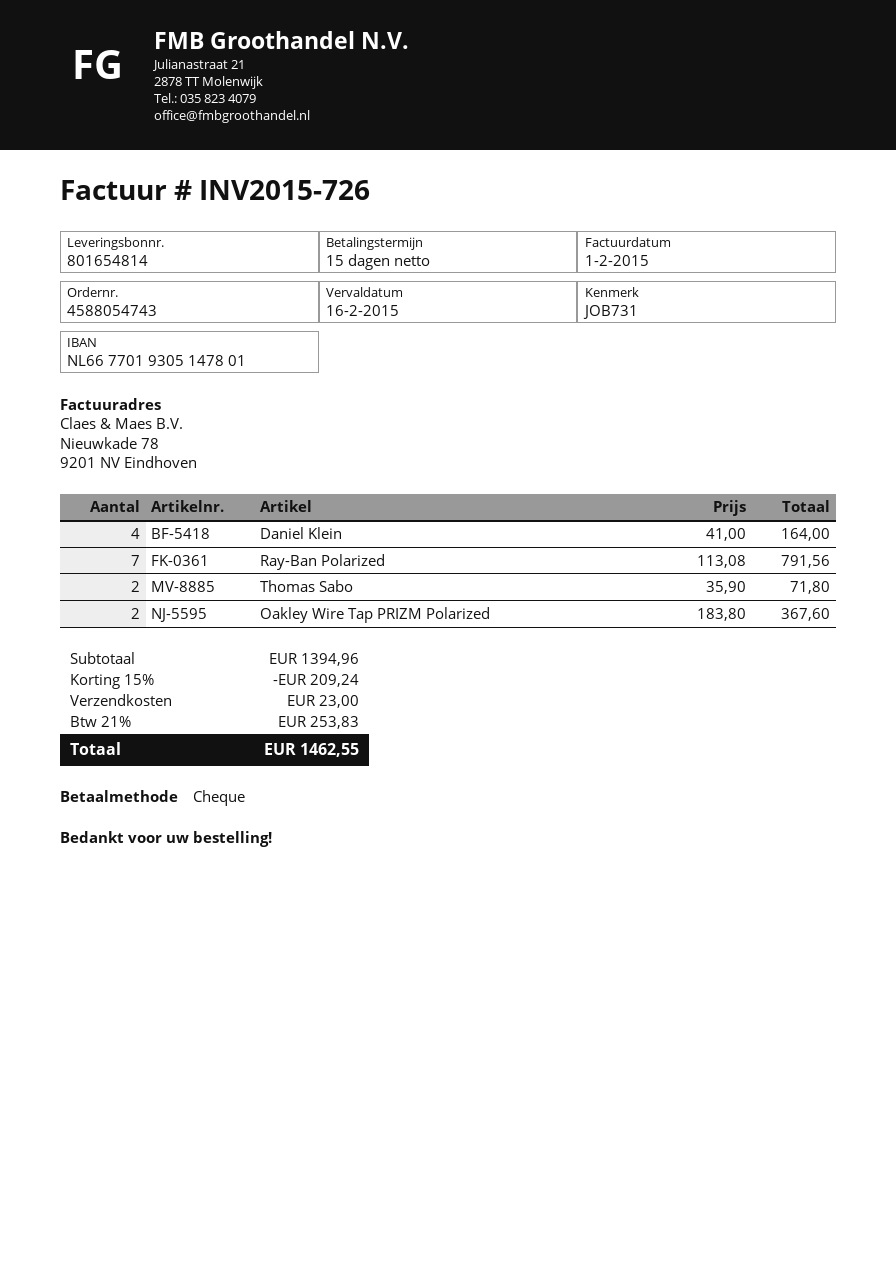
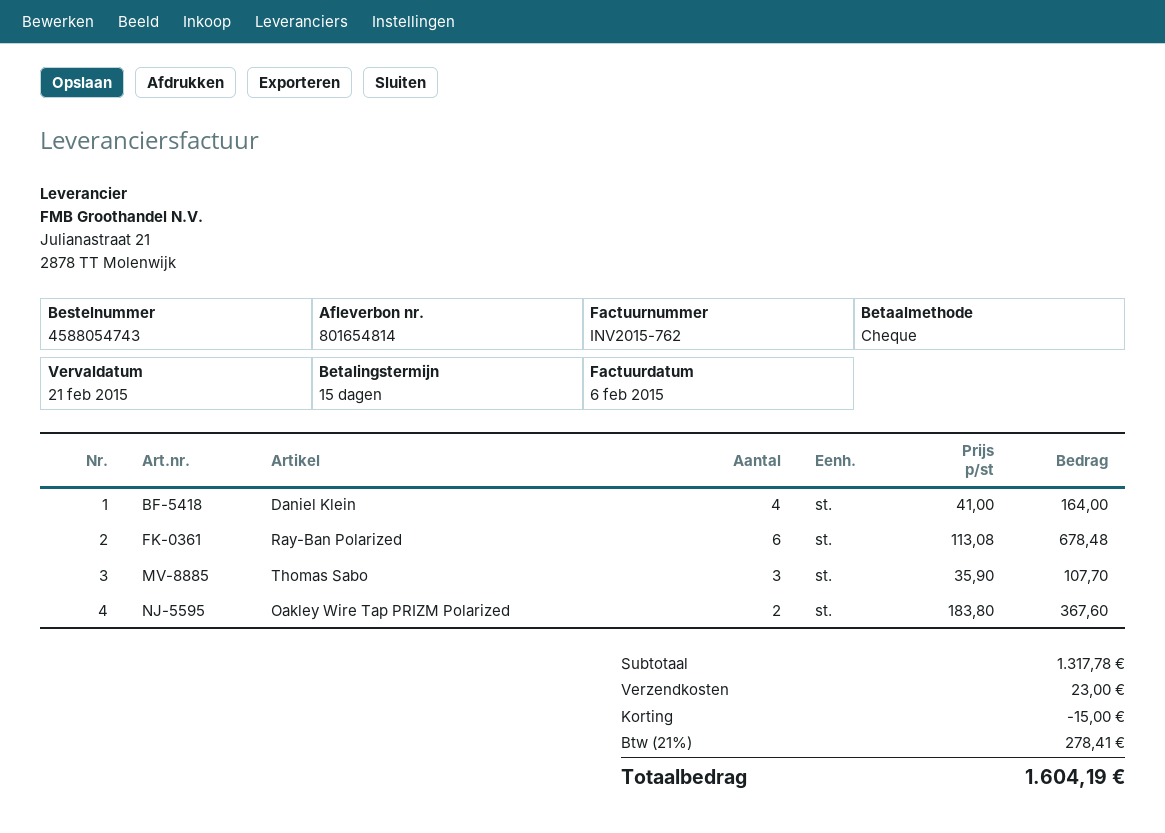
invoice number: INV2015-726 -> INV2015-762
invoice date: 2015-02-01 -> 2015-02-06
due date: 2015-02-16 -> 2015-02-21
Ray-Ban Polarized: 7 x 113.08 = 791.56 -> 6 x 113.08 = 678.48
Thomas Sabo: 2 x 35.90 = 71.80 -> 3 x 35.90 = 107.70
subtotal: 1394.96 -> 1317.78
discount: 209.24 -> 15.00
tax: 21% = 253.83 -> 21% = 278.41
total: 1462.55 -> 1604.19

